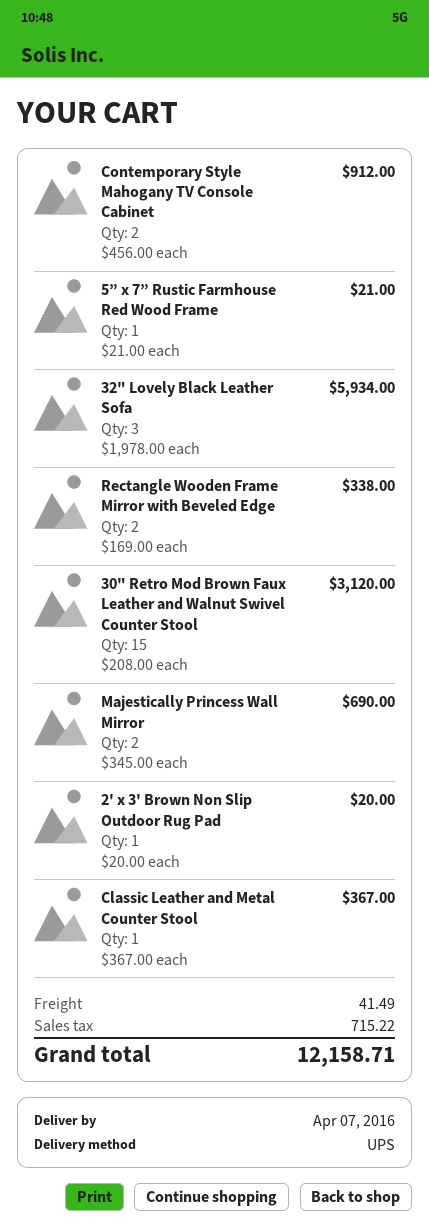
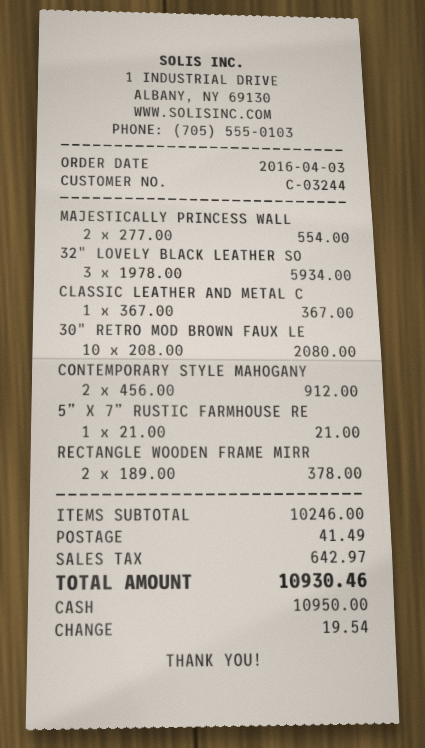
Rectangle Wooden Frame Mirror with Beveled Edge: 2 x 169.00 = 338.00 -> 2 x 189.00 = 378.00
30" Retro Mod Brown Faux Leather and Walnut Swivel Counter Stool: 15 x 208.00 = 3120.00 -> 10 x 208.00 = 2080.00
Majestically Princess Wall Mirror: 2 x 345.00 = 690.00 -> 2 x 277.00 = 554.00
2' x 3' Brown Non Slip Outdoor Rug Pad: 1 x 20.00 = 20.00 -> none
tax: 715.22 -> 642.97
total: 12158.71 -> 10930.46

